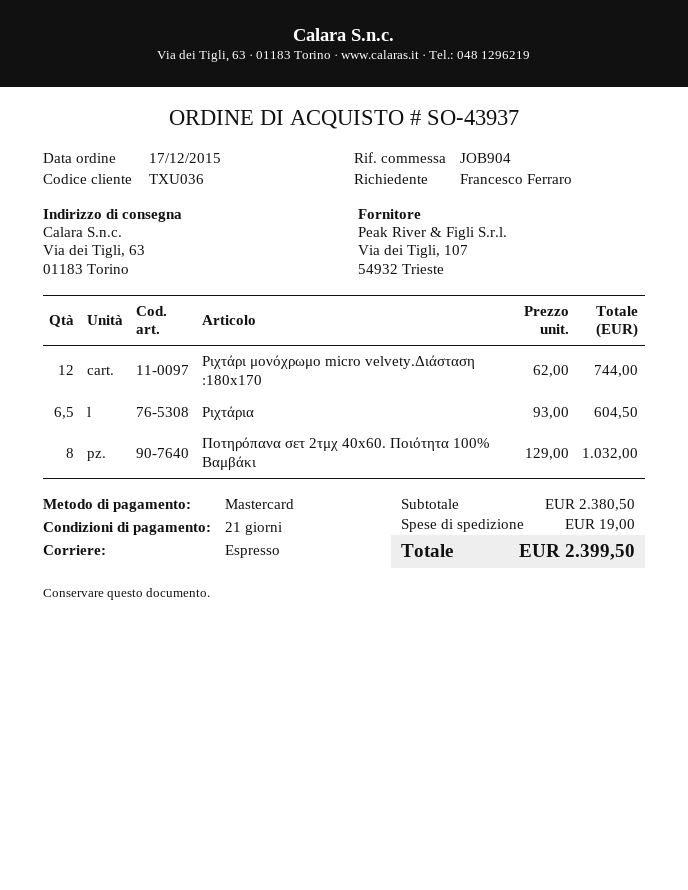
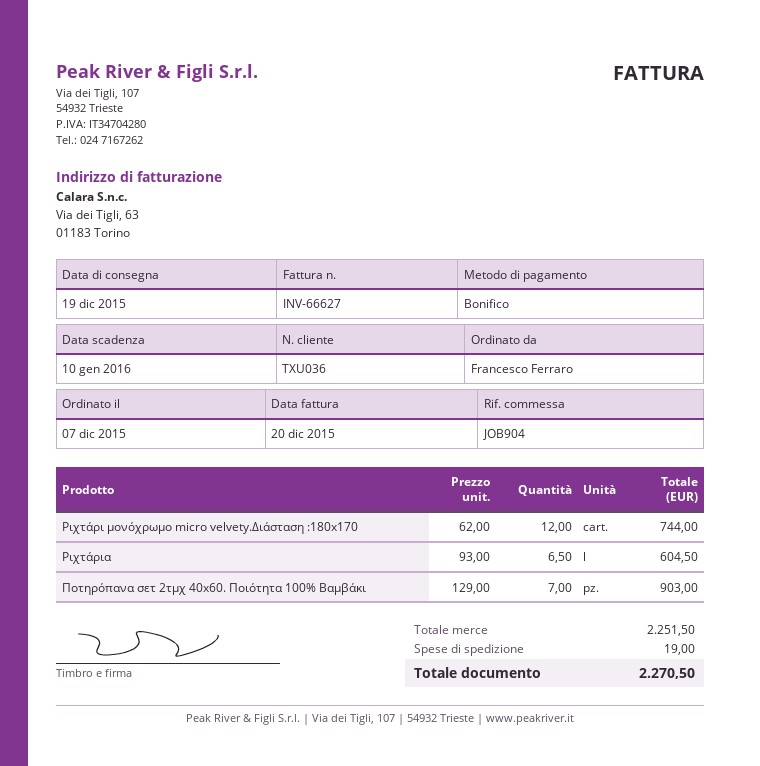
order date: 2015-12-17 -> 2015-12-07
payment method: Mastercard -> bank transfer
Ποτηρόπανα σετ 2τμχ 40x60. Ποιότητα 100% Βαμβάκι: 8 x 129.00 = 1032.00 -> 7 x 129.00 = 903.00
subtotal: 2380.50 -> 2251.50
total: 2399.50 -> 2270.50

